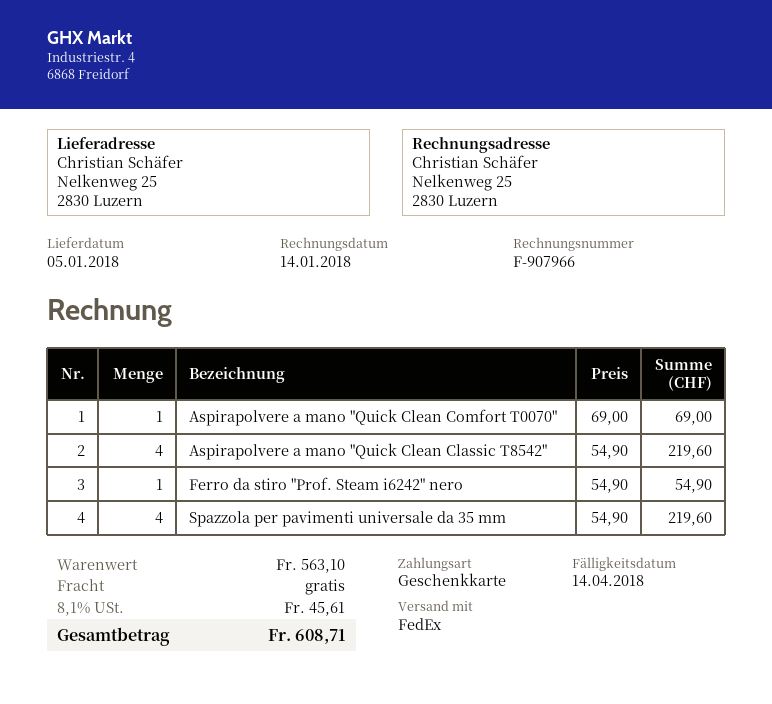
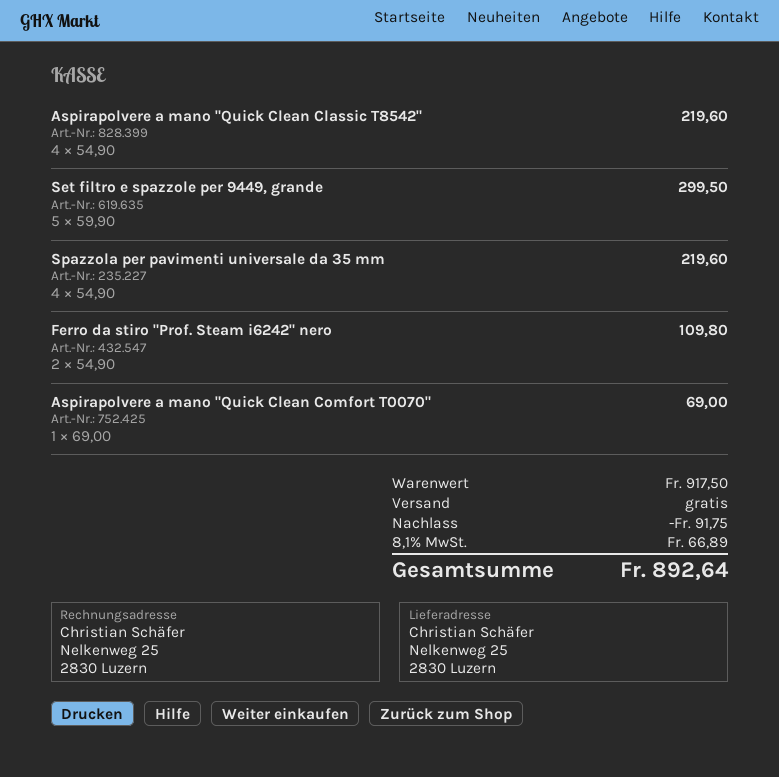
Ferro da stiro "Prof. Steam i6242" nero: 1 x 54.90 = 54.90 -> 2 x 54.90 = 109.80
Set filtro e spazzole per 9449, grande: none -> 5 x 59.90 = 299.50
subtotal: 563.10 -> 917.50
discount: none -> 91.75
tax: 8.1% = 45.61 -> 8.1% = 66.89
total: 608.71 -> 892.64

